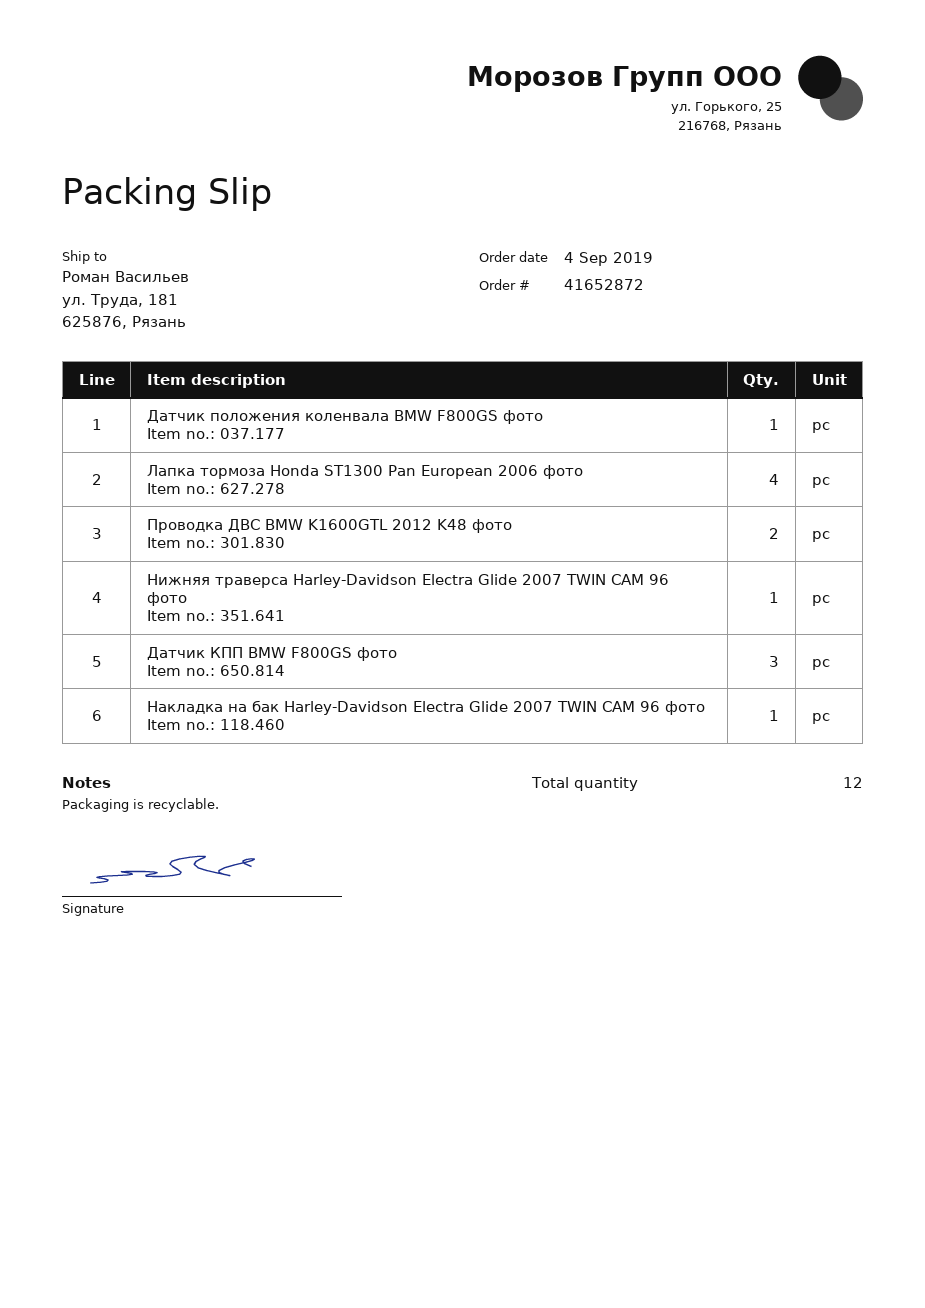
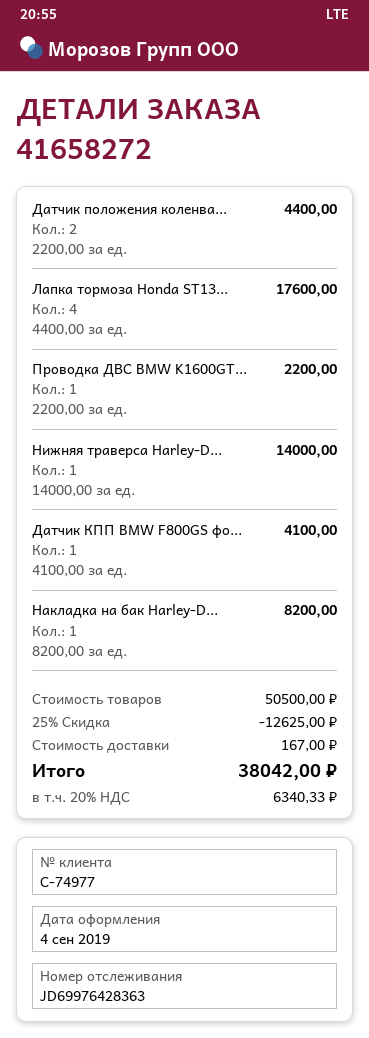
order number: 41652872 -> 41658272
Датчик положения коленвала BMW F800GS фото: 1 -> 2
Проводка ДВС BMW K1600GTL 2012 K48 фото: 2 -> 1
Датчик КПП BMW F800GS фото: 3 -> 1

